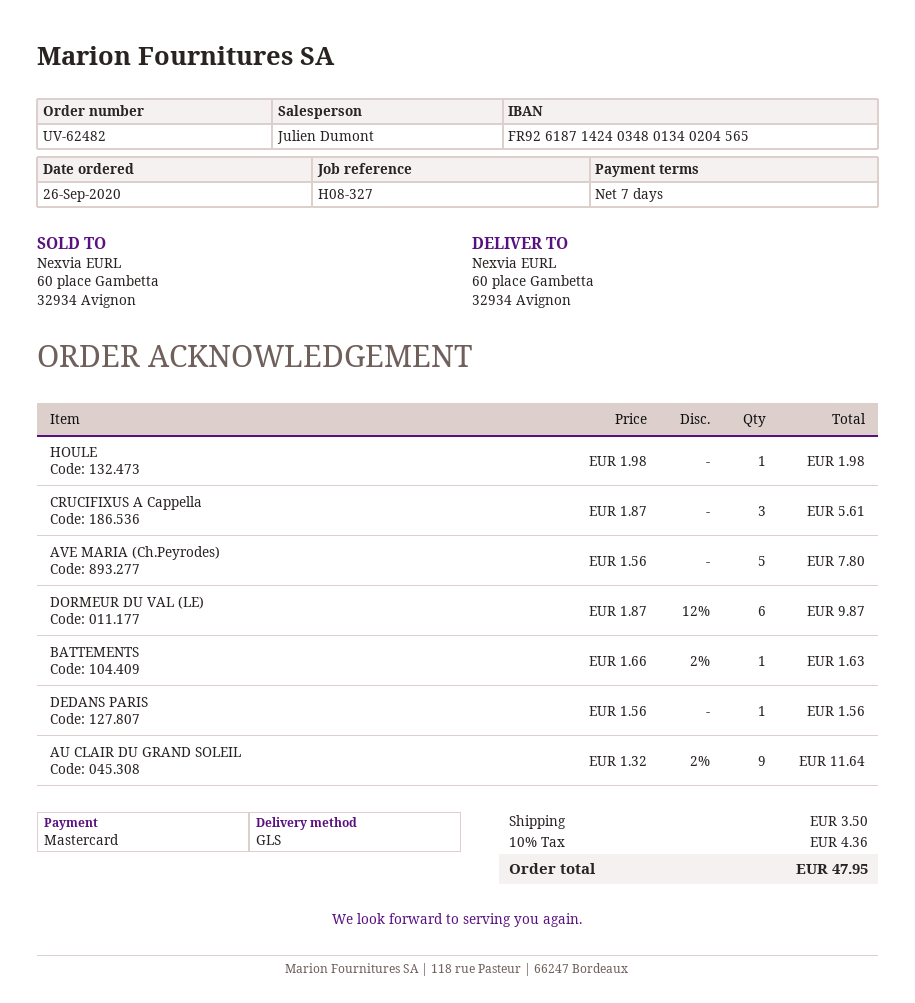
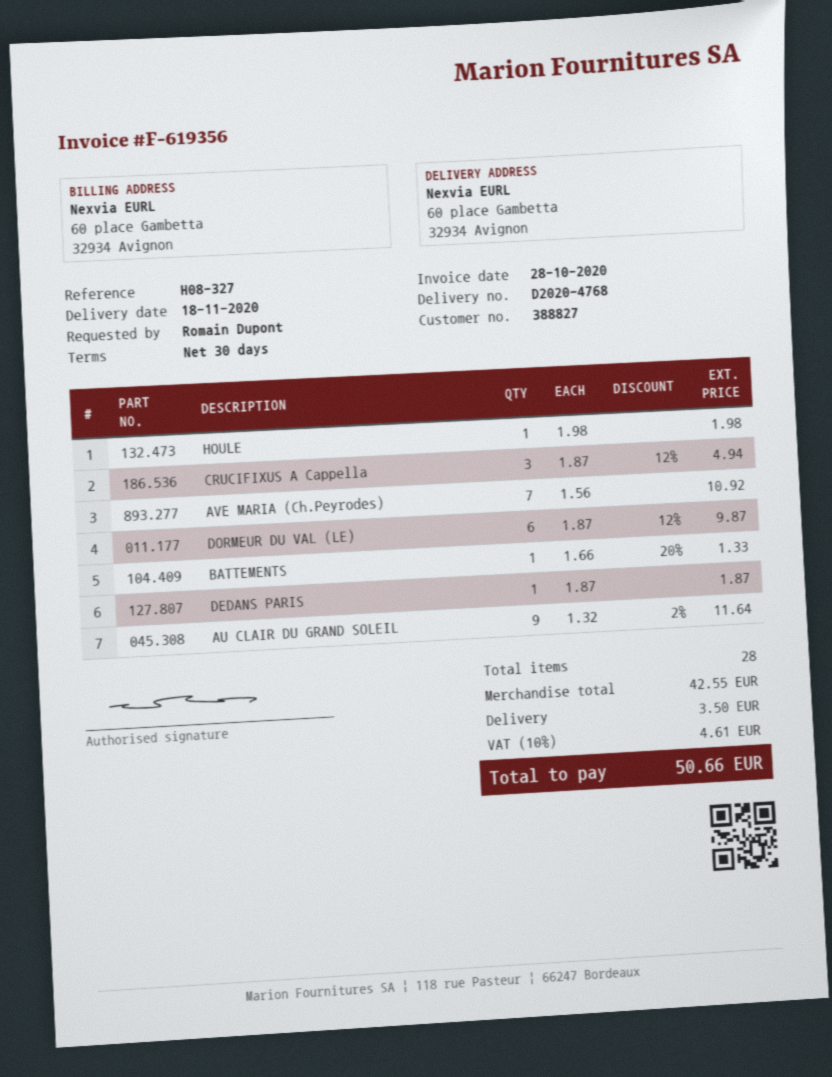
payment terms: 7 days -> 30 days
CRUCIFIXUS A Cappella: 3 x 1.87 = 5.61 -> 3 x 1.87 - 12% = 4.94
AVE MARIA (Ch.Peyrodes): 5 x 1.56 = 7.80 -> 7 x 1.56 = 10.92
BATTEMENTS: 1 x 1.66 - 2% = 1.63 -> 1 x 1.66 - 20% = 1.33
DEDANS PARIS: 1 x 1.56 = 1.56 -> 1 x 1.87 = 1.87
tax: 10% = 4.36 -> 10% = 4.61
total: 47.95 -> 50.66

